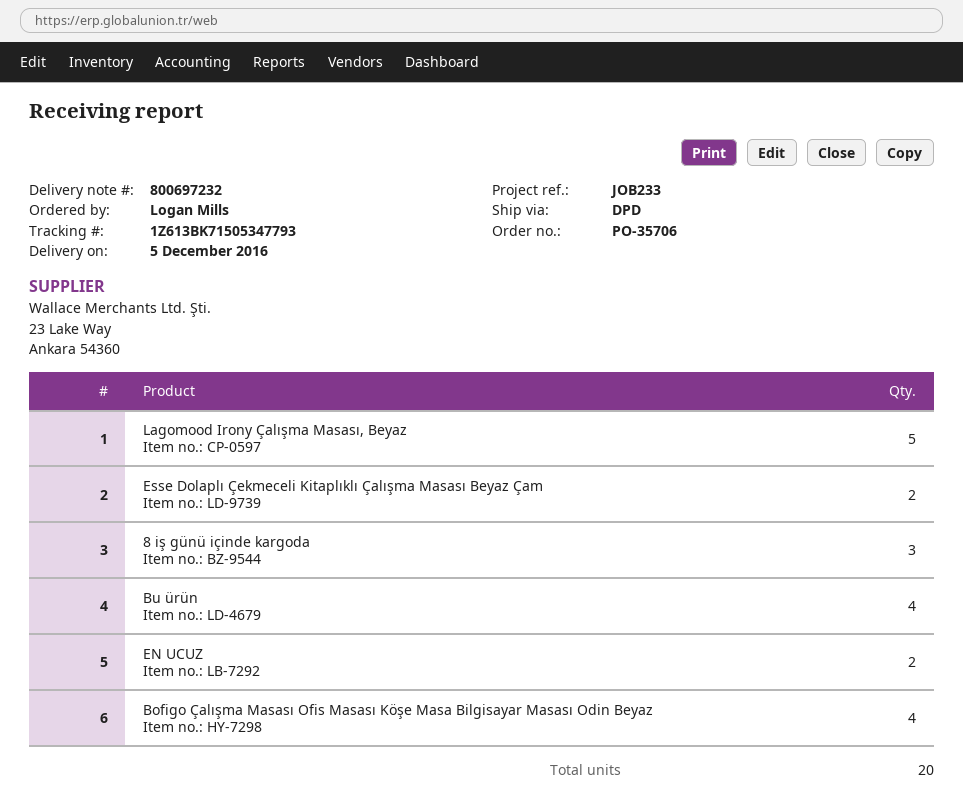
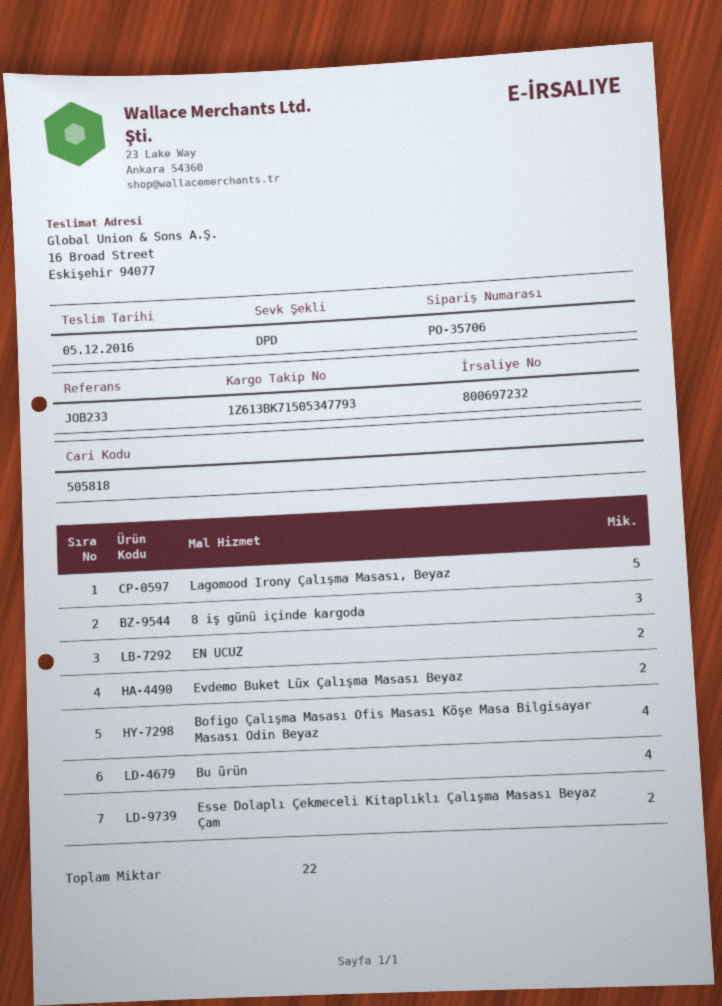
Evdemo Buket Lüx Çalışma Masası Beyaz: none -> 2
total quantity: 20 -> 22

